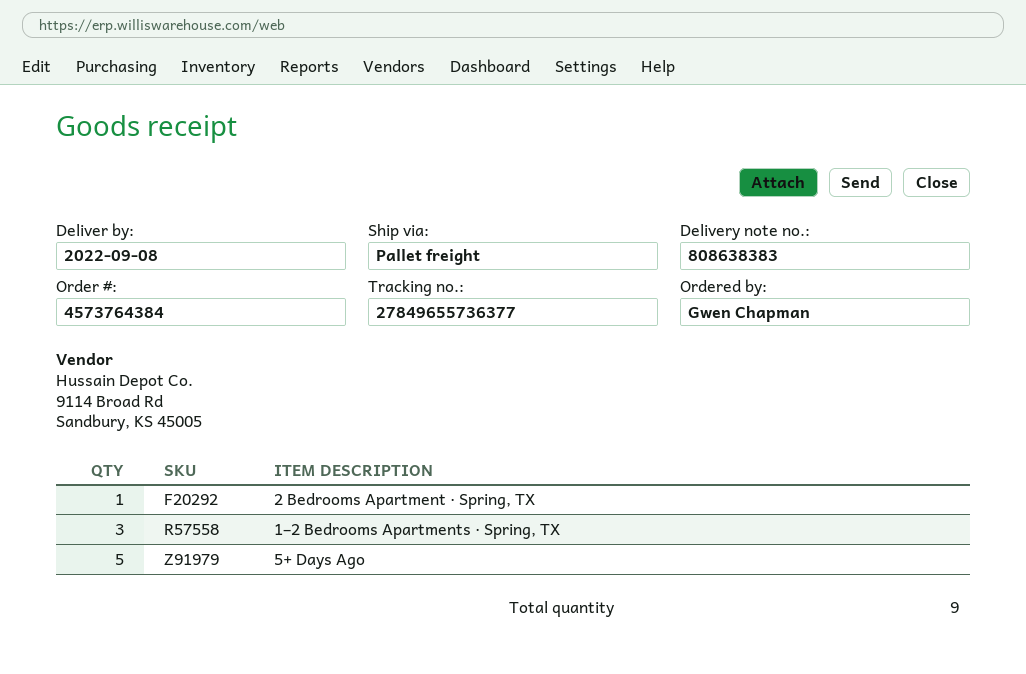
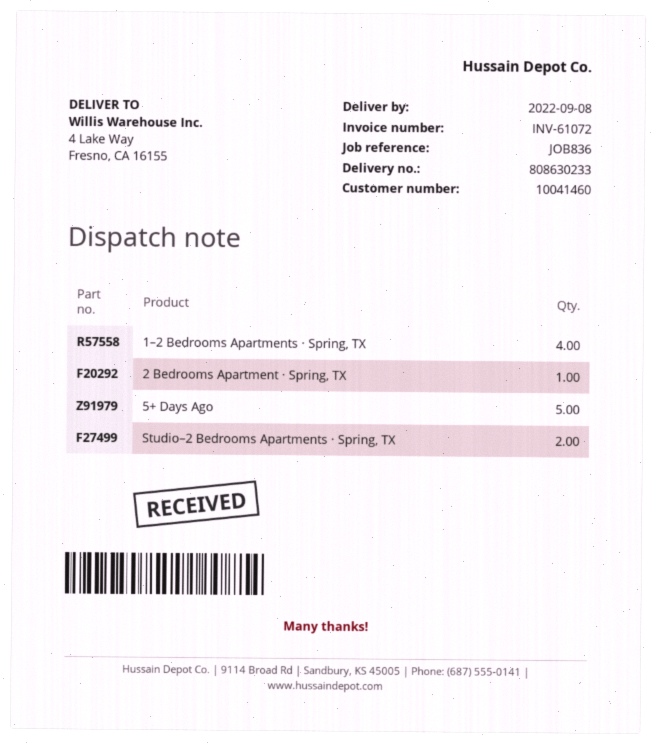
delivery note number: 808638383 -> 808630233
1–2 Bedrooms Apartments · Spring, TX: 3 -> 4
Studio–2 Bedrooms Apartments · Spring, TX: none -> 2

